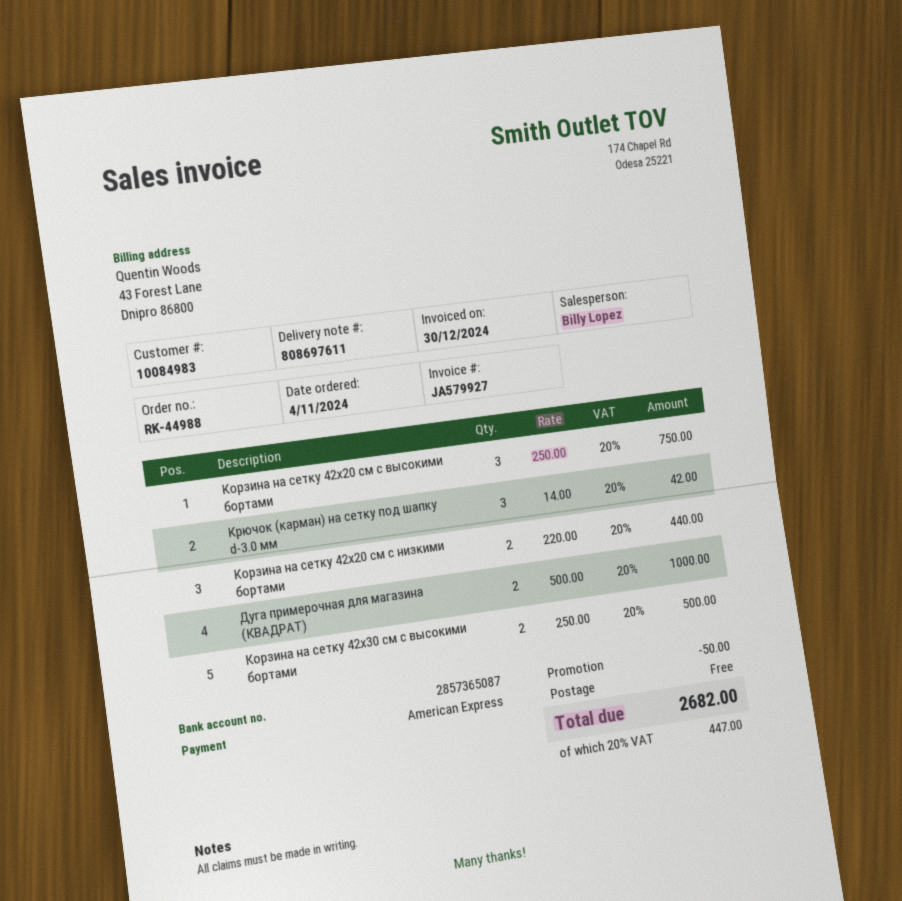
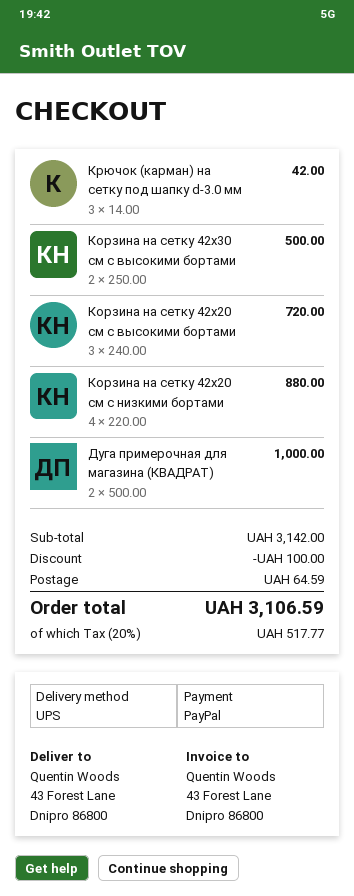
payment method: American Express -> PayPal
Корзина на сетку 42х20 см с высокими бортами: 3 x 250.00 = 750.00 -> 3 x 240.00 = 720.00
Корзина на сетку 42х20 см с низкими бортами: 2 x 220.00 = 440.00 -> 4 x 220.00 = 880.00
discount: 50.00 -> 100.00
shipping: 0.00 -> 64.59
tax: 20% = 447.00 -> 20% = 517.77
total: 2682.00 -> 3106.59

